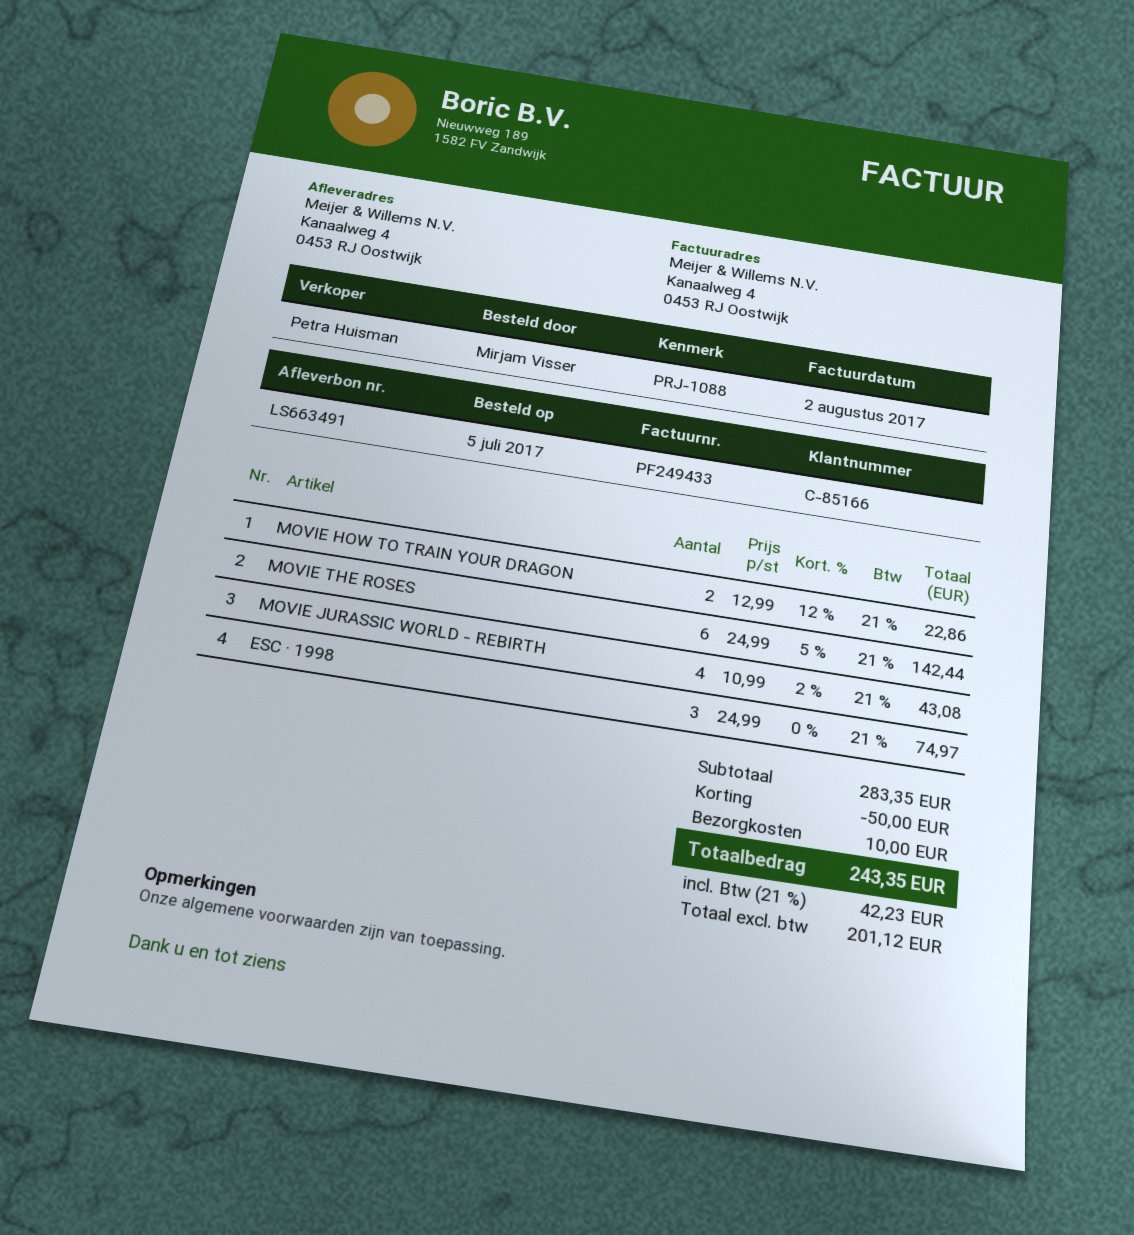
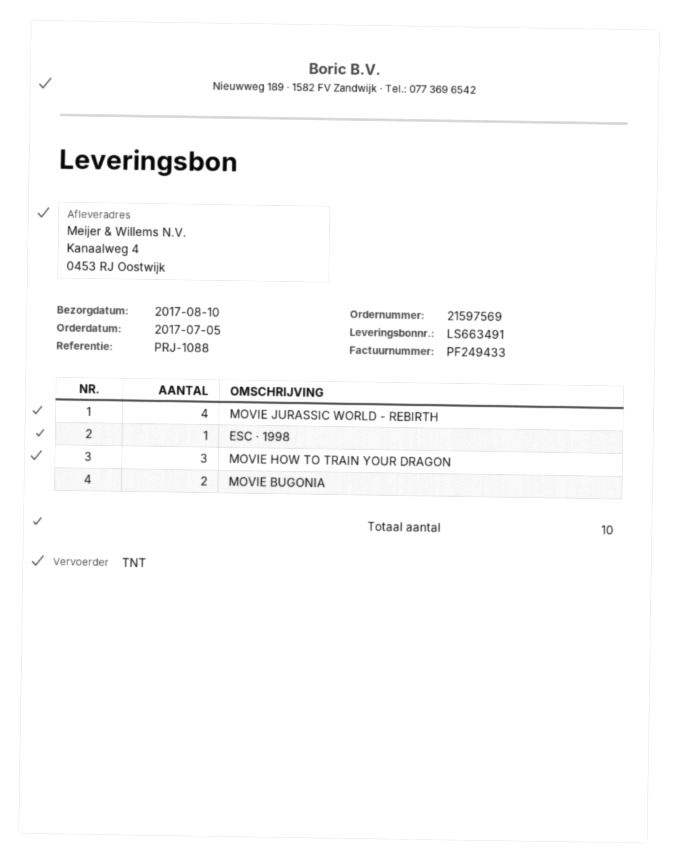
MOVIE HOW TO TRAIN YOUR DRAGON: 2 -> 3
MOVIE THE ROSES: 6 -> none
ESC · 1998: 3 -> 1
MOVIE BUGONIA: none -> 2

